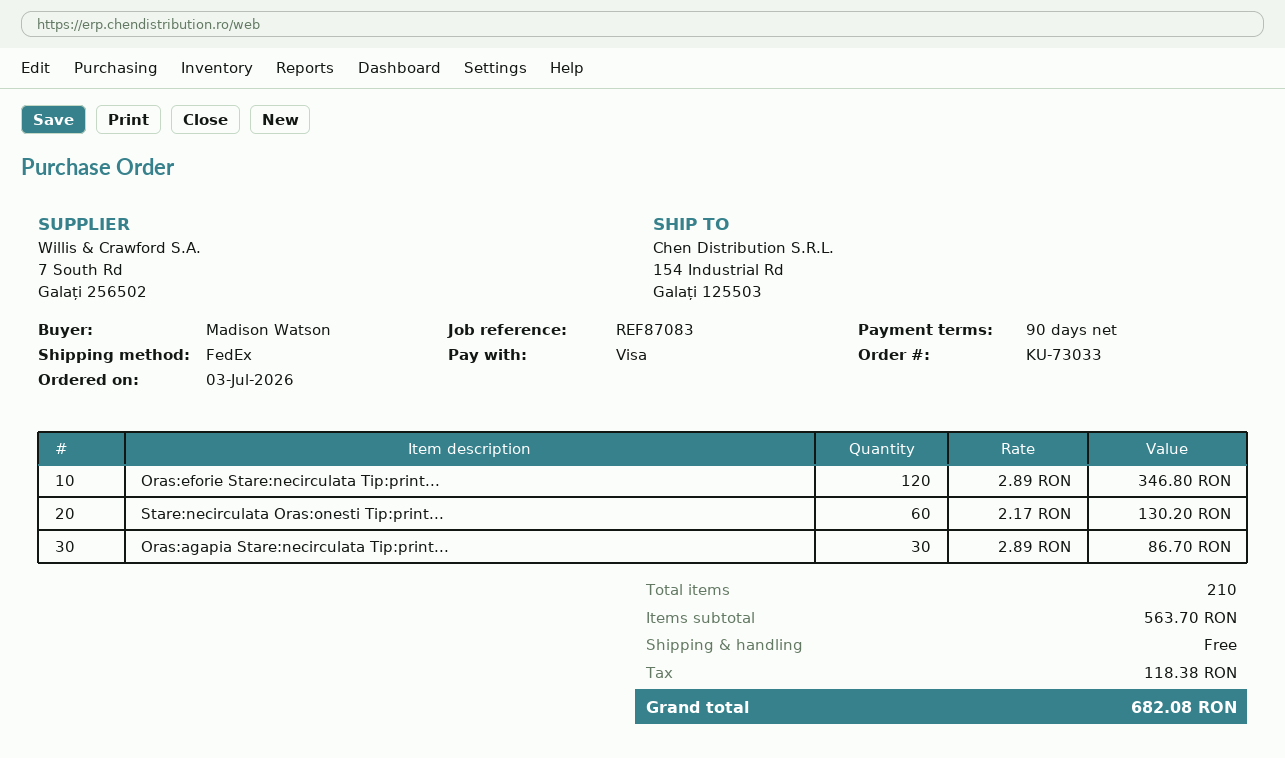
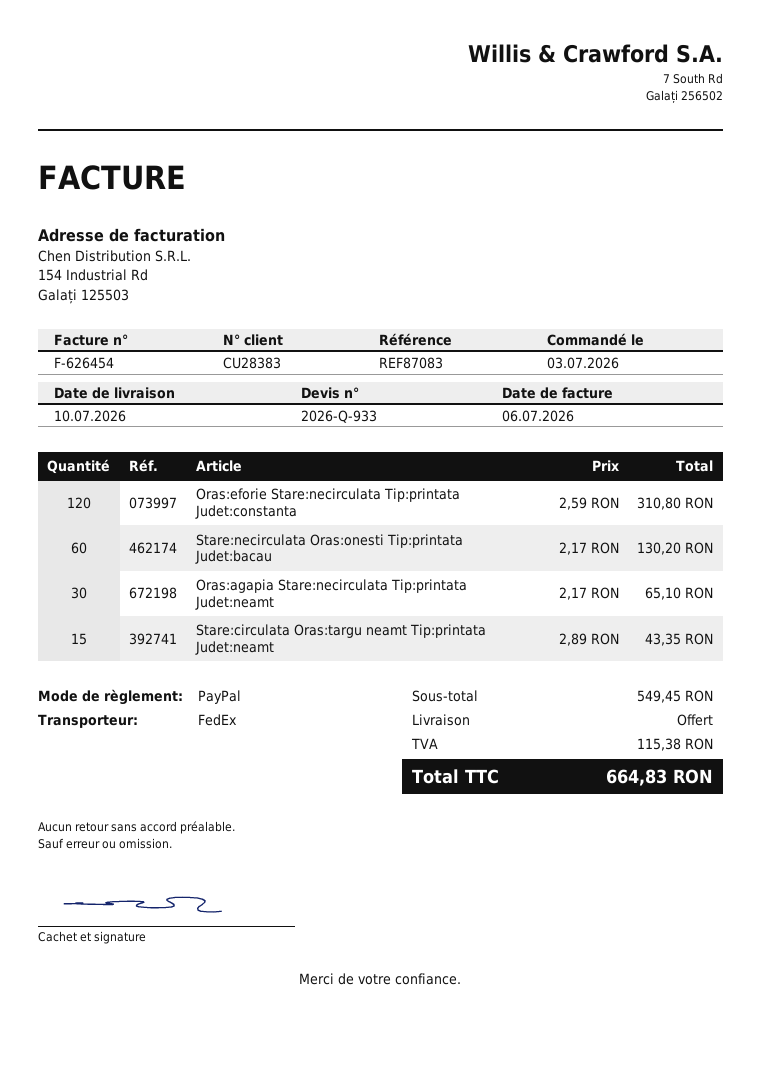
payment method: Visa -> PayPal
Oras:eforie Stare:necirculata Tip:print...: 120 x 2.89 = 346.80 -> 120 x 2.59 = 310.80
Oras:agapia Stare:necirculata Tip:print...: 30 x 2.89 = 86.70 -> 30 x 2.17 = 65.10
Stare:circulata Oras:targu neamt Tip:printata Judet:neamt: none -> 15 x 2.89 = 43.35
subtotal: 563.70 -> 549.45
tax: 118.38 -> 115.38
total: 682.08 -> 664.83

